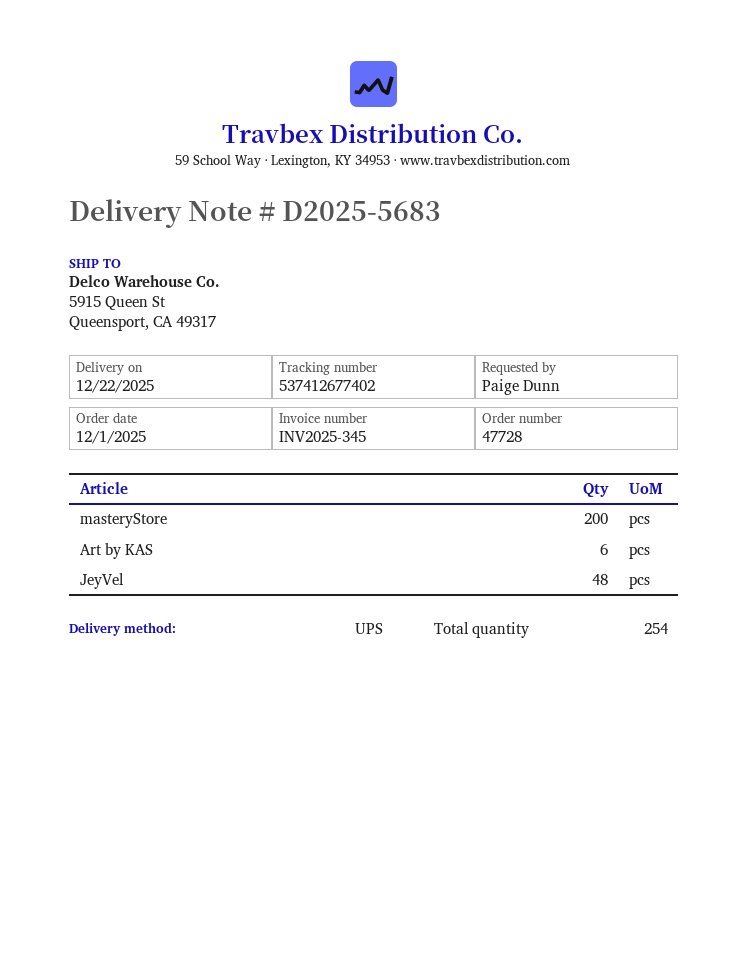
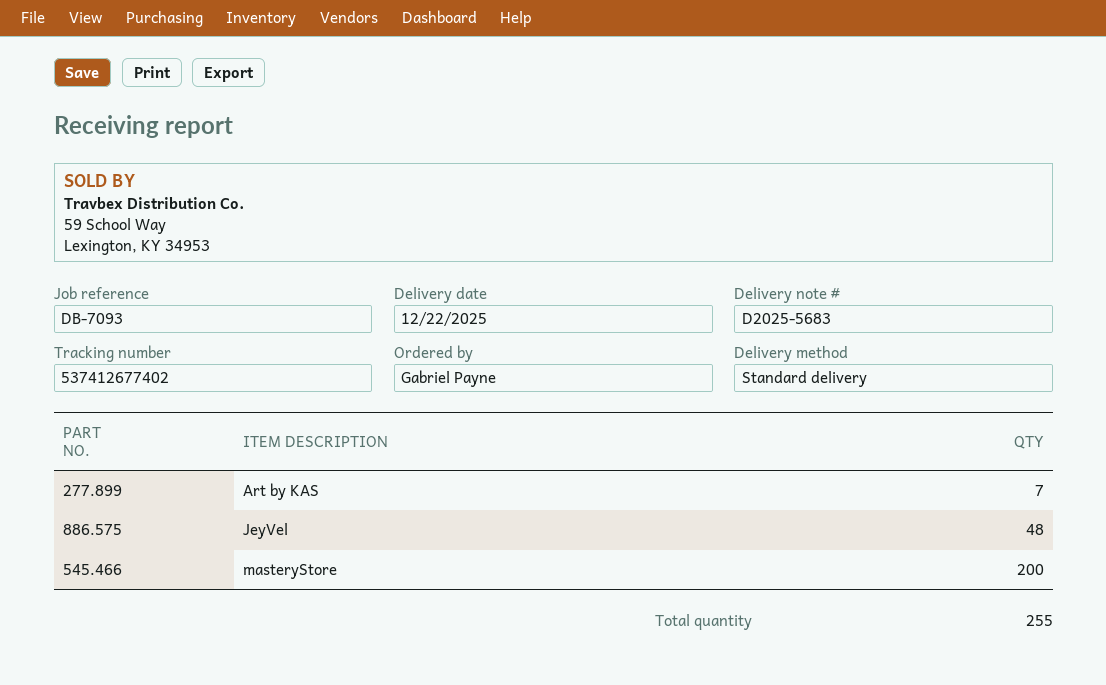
ordered by: Paige Dunn -> Gabriel Payne
shipping method: UPS -> standard
Art by KAS: 6 -> 7
total quantity: 254 -> 255

